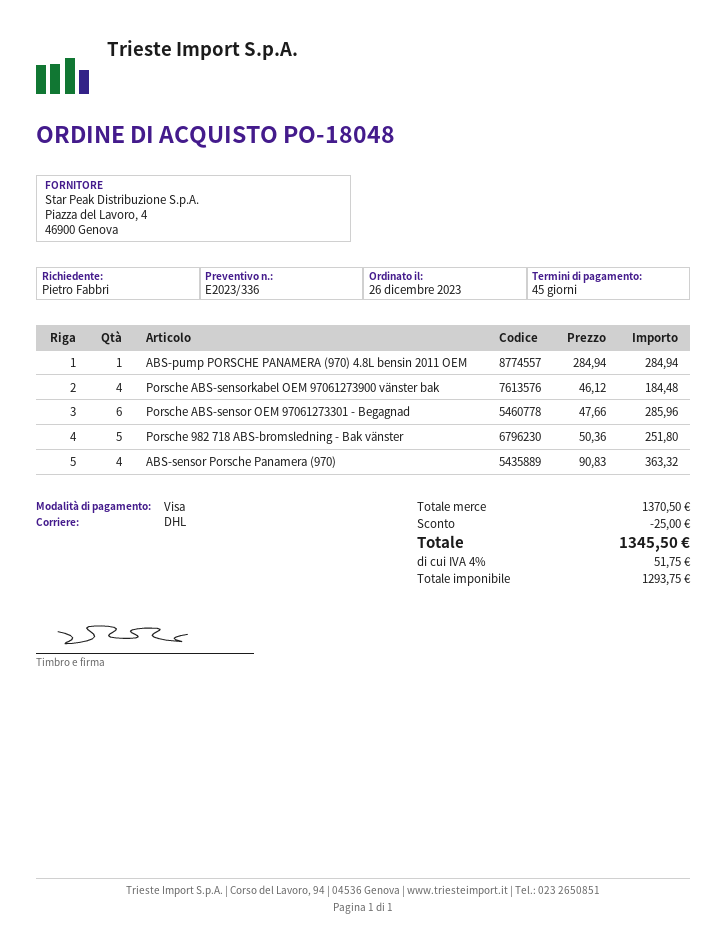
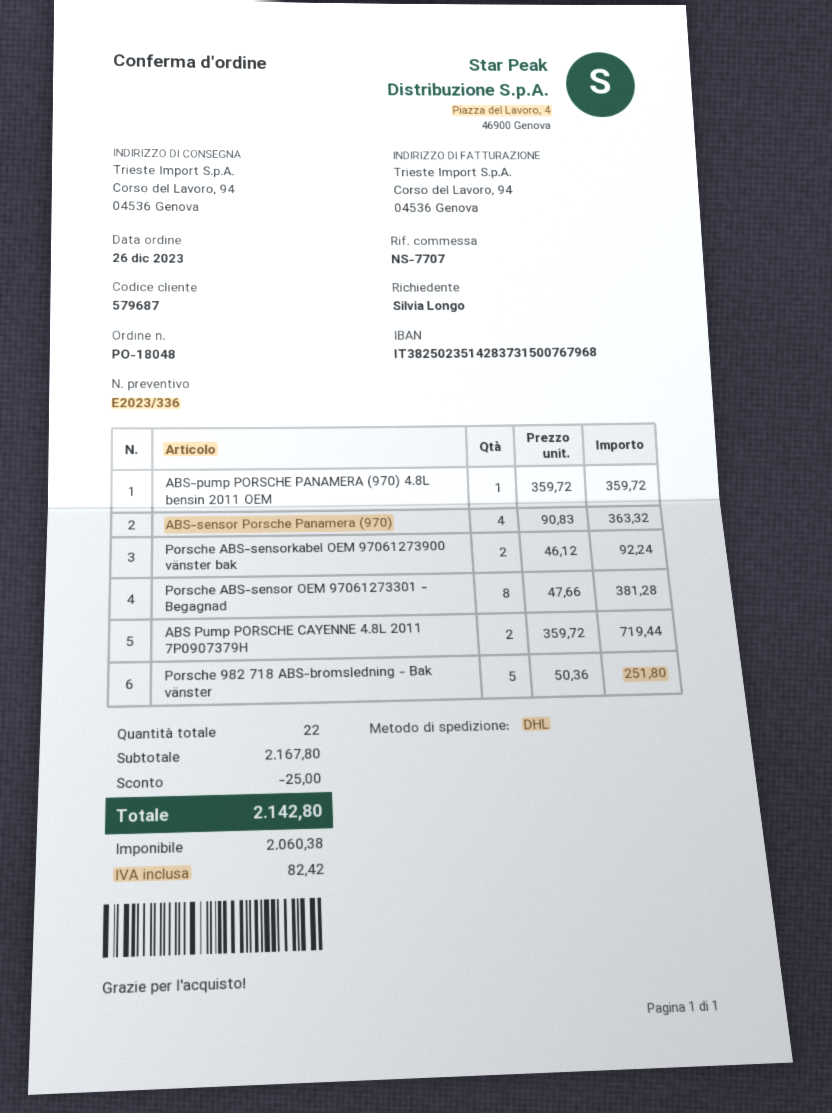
ordered by: Pietro Fabbri -> Silvia Longo
ABS-pump PORSCHE PANAMERA (970) 4.8L bensin 2011 OEM: 1 x 284.94 = 284.94 -> 1 x 359.72 = 359.72
Porsche ABS-sensorkabel OEM 97061273900 vänster bak: 4 x 46.12 = 184.48 -> 2 x 46.12 = 92.24
Porsche ABS-sensor OEM 97061273301 - Begagnad: 6 x 47.66 = 285.96 -> 8 x 47.66 = 381.28
ABS Pump PORSCHE CAYENNE 4.8L 2011 7P0907379H: none -> 2 x 359.72 = 719.44
subtotal: 1370.50 -> 2167.80
net: 1293.75 -> 2060.38
tax: 51.75 -> 82.42
total: 1345.50 -> 2142.80

